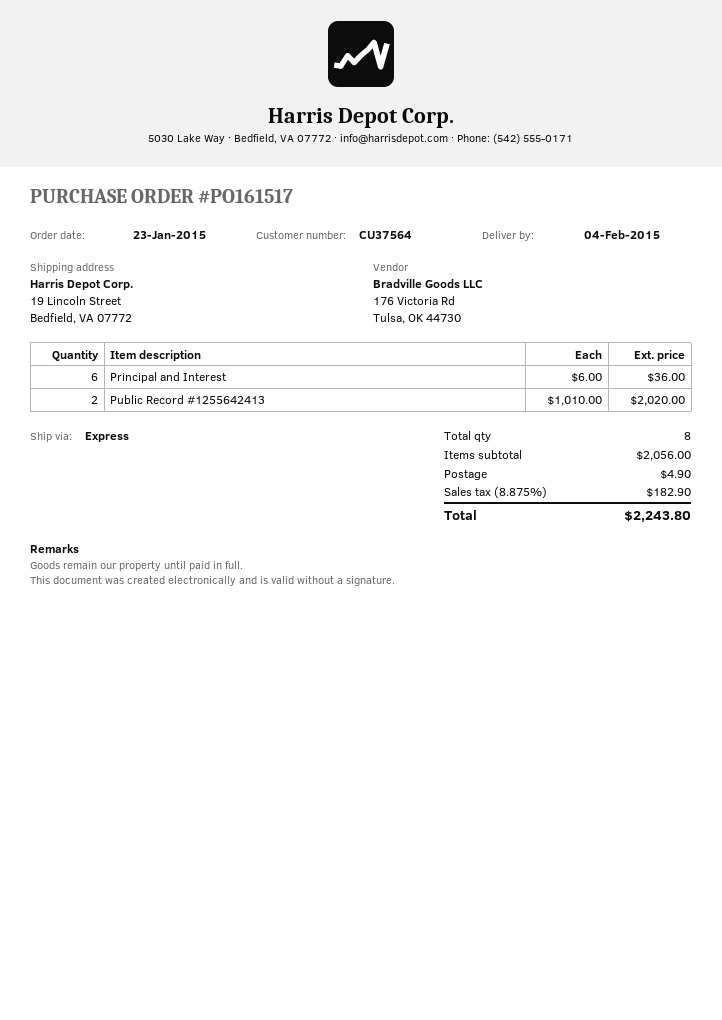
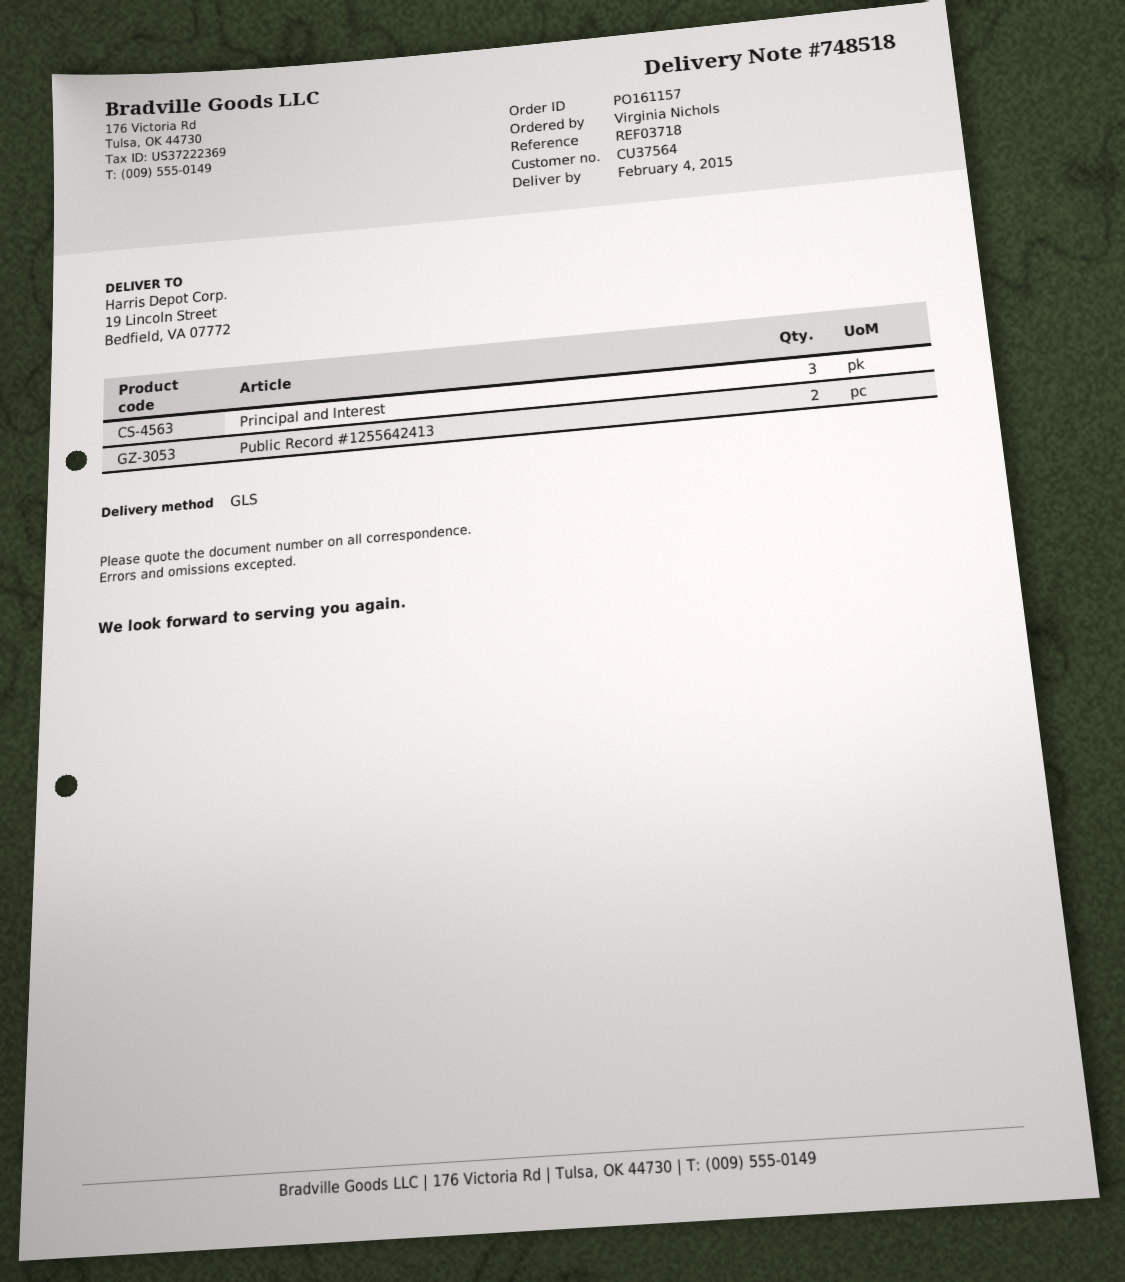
order number: PO161517 -> PO161157
shipping method: express -> GLS
Principal and Interest: 6 -> 3

